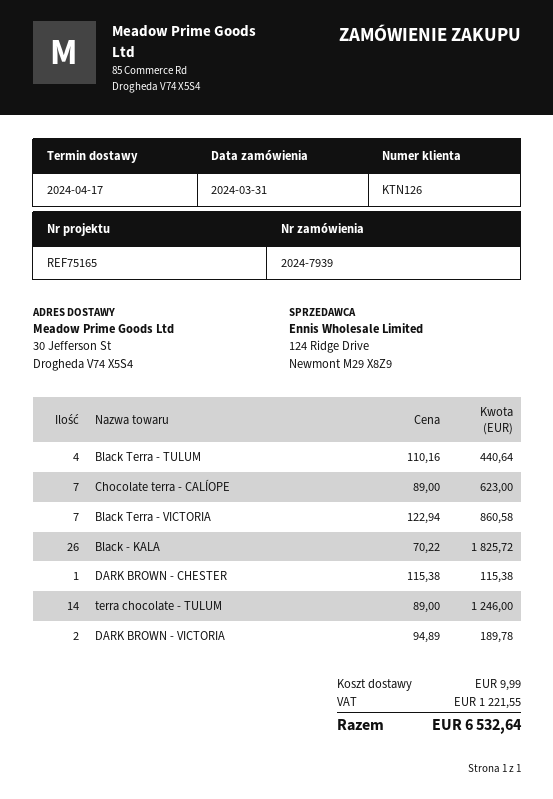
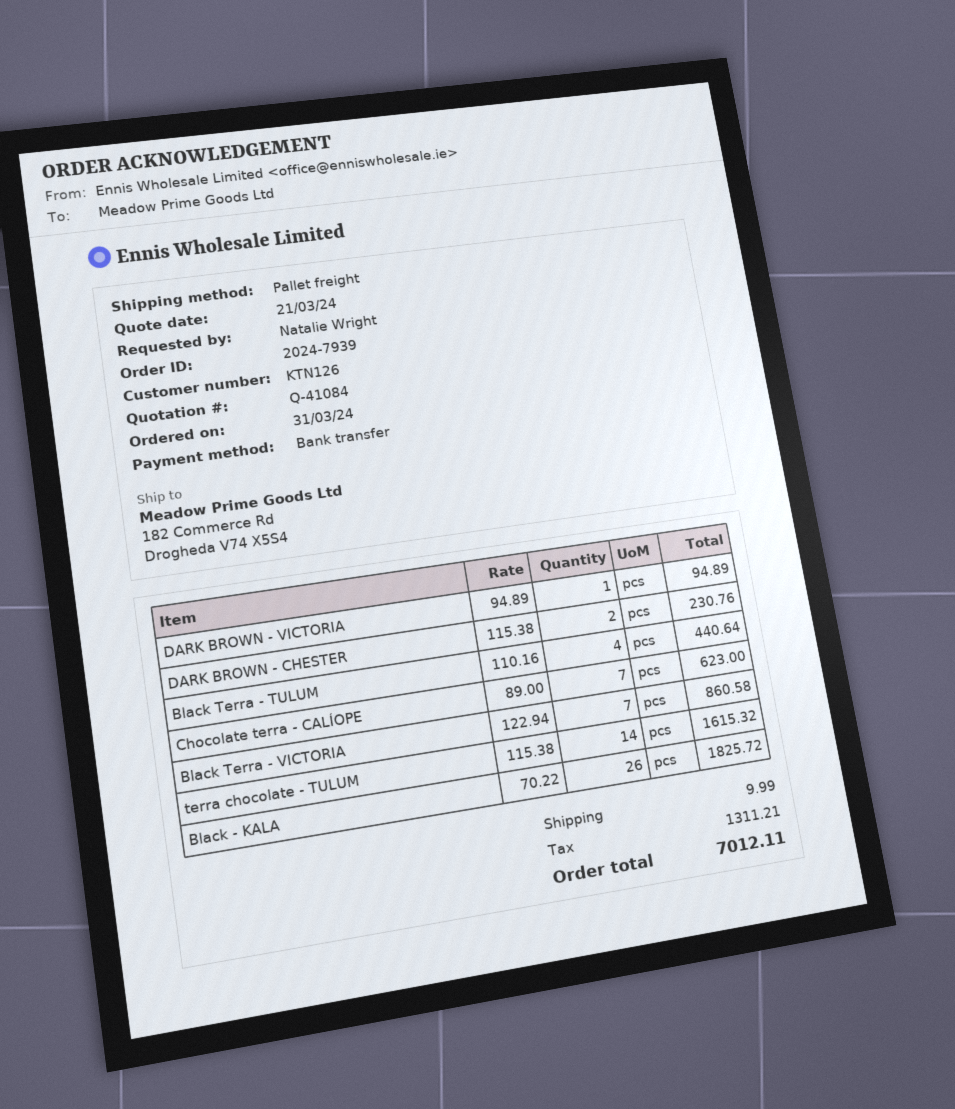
ship to: 30 Jefferson St, Drogheda V74 X5S4 -> 182 Commerce Rd, Drogheda V74 X5S4
DARK BROWN - CHESTER: 1 x 115.38 = 115.38 -> 2 x 115.38 = 230.76
terra chocolate - TULUM: 14 x 89.00 = 1246.00 -> 14 x 115.38 = 1615.32
DARK BROWN - VICTORIA: 2 x 94.89 = 189.78 -> 1 x 94.89 = 94.89
tax: 1221.55 -> 1311.21
total: 6532.64 -> 7012.11

